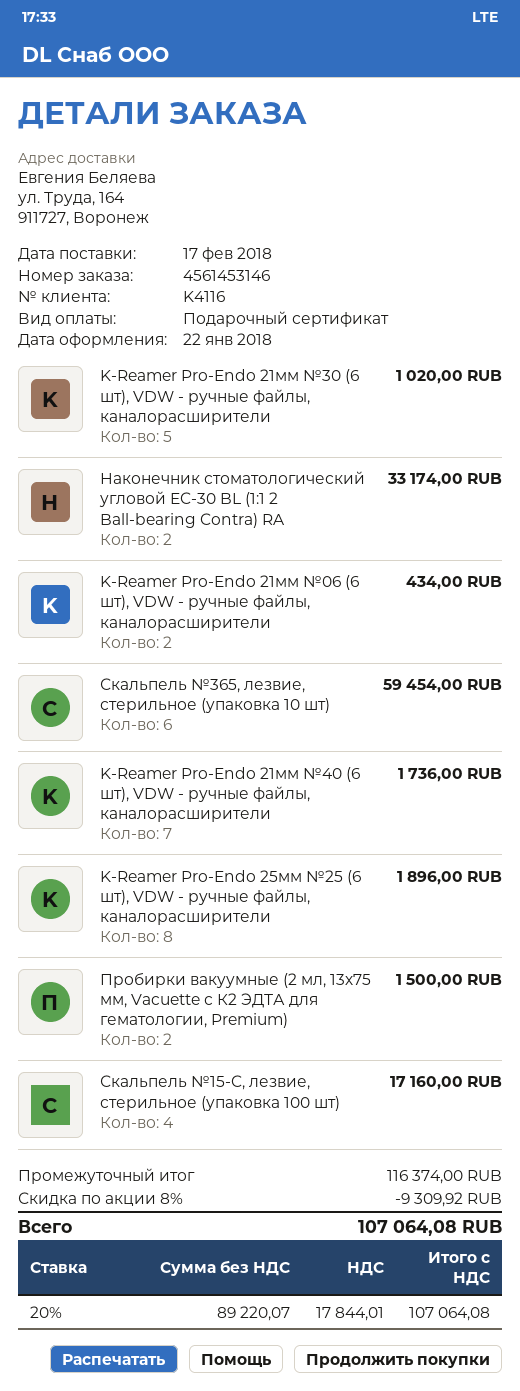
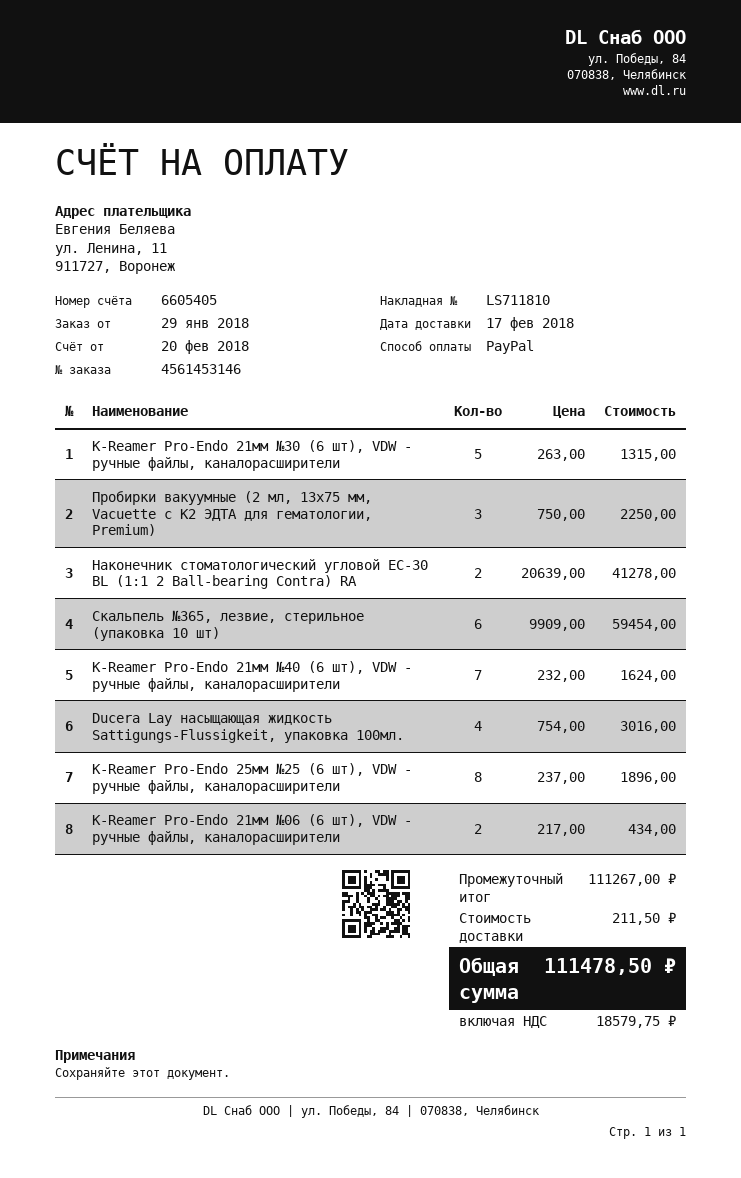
order date: 2018-01-22 -> 2018-01-29
payment method: gift card -> PayPal
K-Reamer Pro-Endo 21мм №30 (6 шт), VDW - ручные файлы, каналорасширители: 5 for 1020.00 -> 5 for 1315.00
Наконечник стоматологический угловой EC-30 BL (1:1 2 Ball-bearing Contra) RA: 2 for 33174.00 -> 2 for 41278.00
K-Reamer Pro-Endo 21мм №40 (6 шт), VDW - ручные файлы, каналорасширители: 7 for 1736.00 -> 7 for 1624.00
Пробирки вакуумные (2 мл, 13х75 мм, Vacuette с К2 ЭДТА для гематологии, Premium): 2 for 1500.00 -> 3 for 2250.00
Скальпель №15-C, лезвие, стерильное (упаковка 100 шт): 4 for 17160.00 -> none
Ducera Lay насыщающая жидкость Sattigungs-Flussigkeit, упаковка 100мл.: none -> 4 for 3016.00
subtotal: 116374.00 -> 111267.00
discount: 8% = 9309.92 -> none
shipping: none -> 211.50
tax: 17844.01 -> 18579.75
total: 107064.08 -> 111478.50

